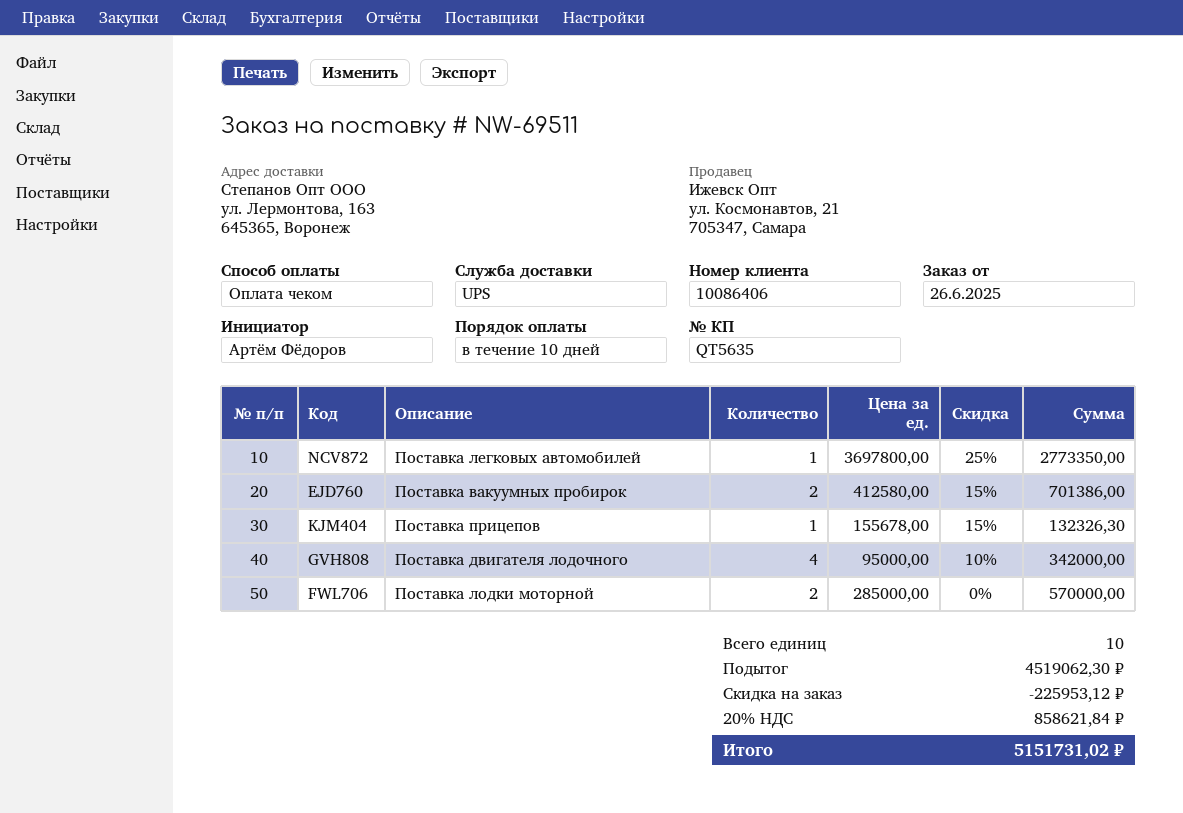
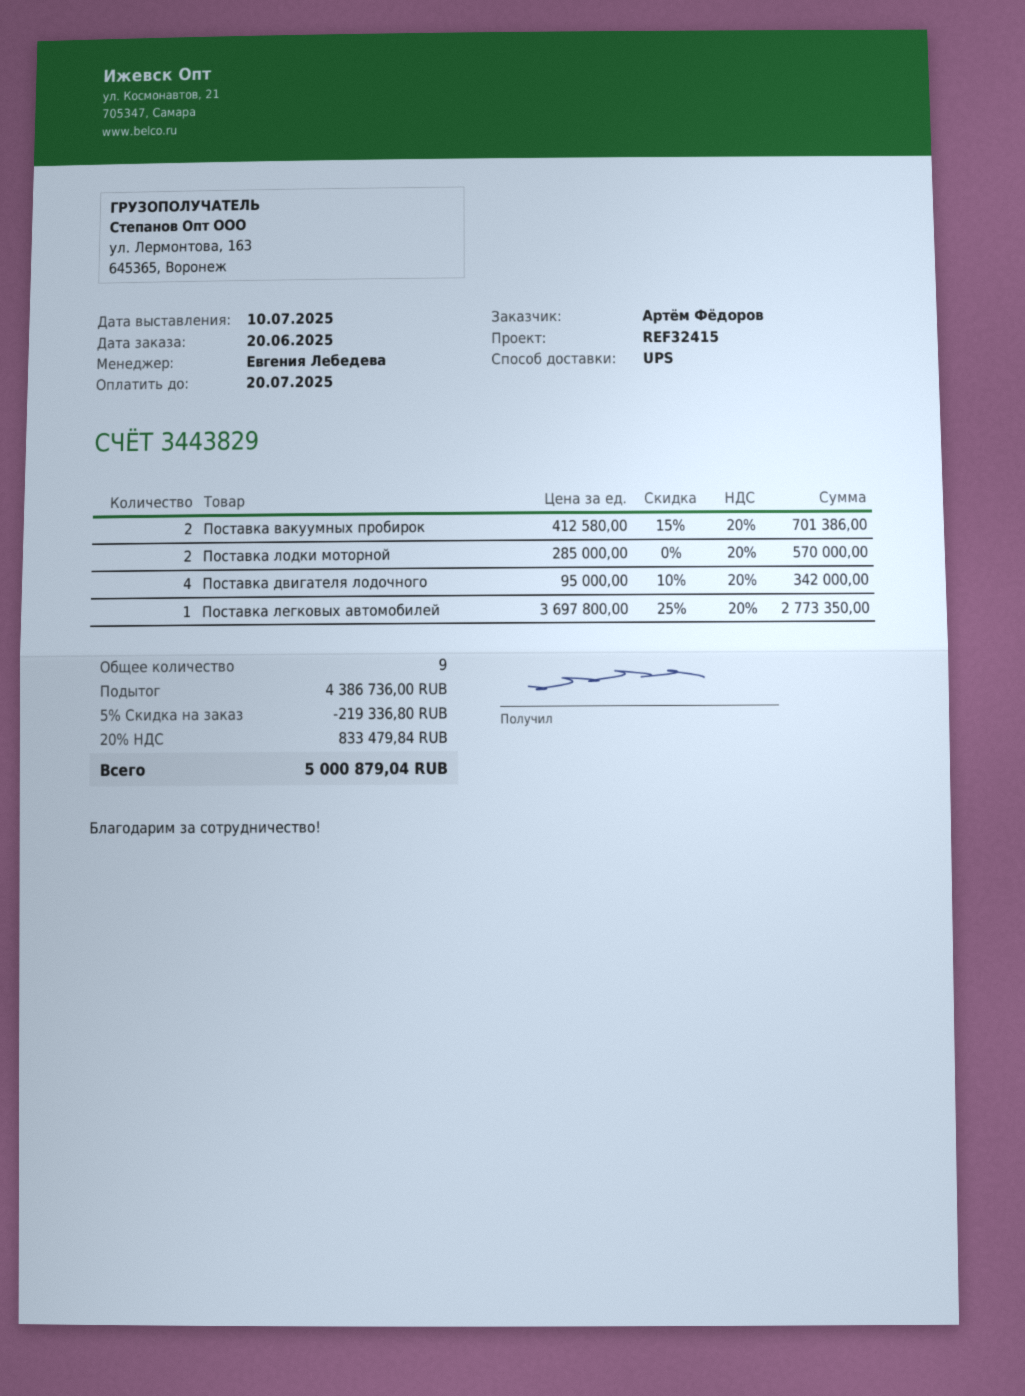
order date: 2025-06-26 -> 2025-06-20
Поставка прицепов: 1 x 155678.00 - 15% = 132326.30 -> none
total quantity: 10 -> 9
subtotal: 4519062.30 -> 4386736.00
discount: 225953.12 -> 219336.80
tax: 20% = 858621.84 -> 20% = 833479.84
total: 5151731.02 -> 5000879.04

